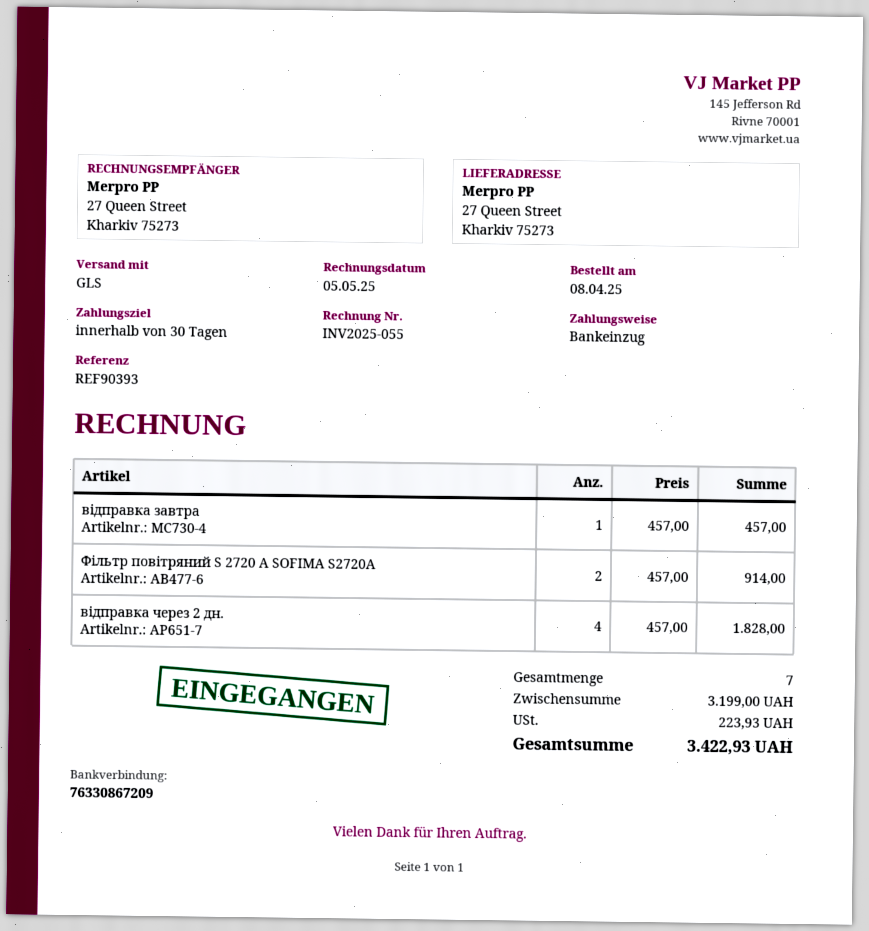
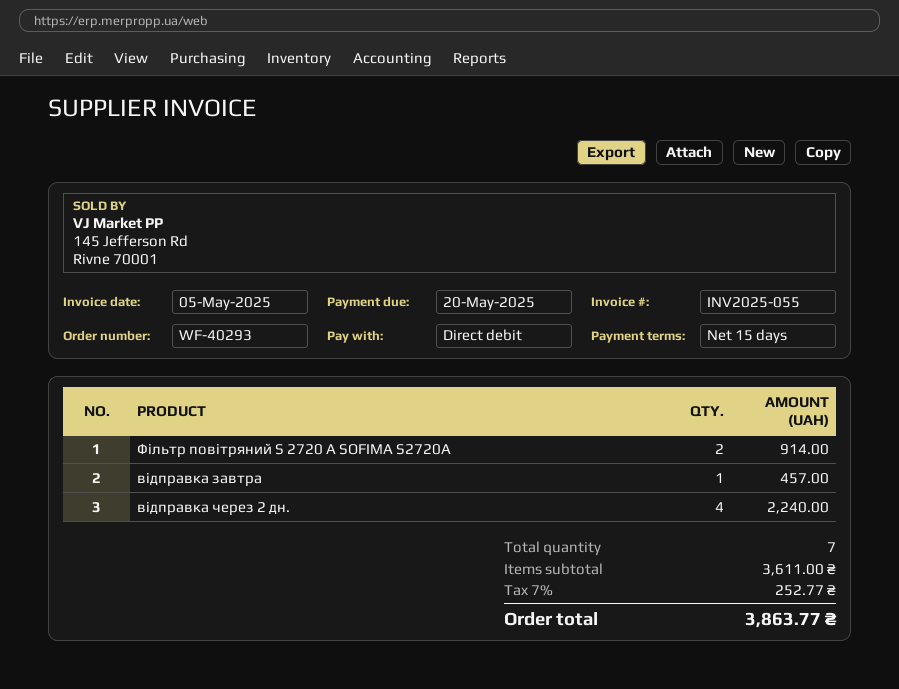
payment terms: 30 days -> 15 days
відправка через 2 дн.: 4 for 1828.00 -> 4 for 2240.00
subtotal: 3199.00 -> 3611.00
tax: 223.93 -> 252.77
total: 3422.93 -> 3863.77

